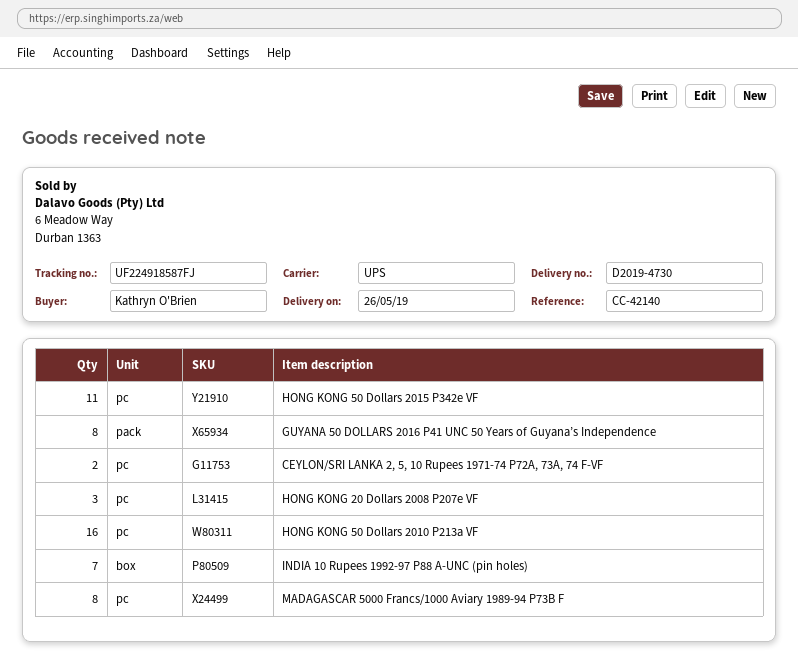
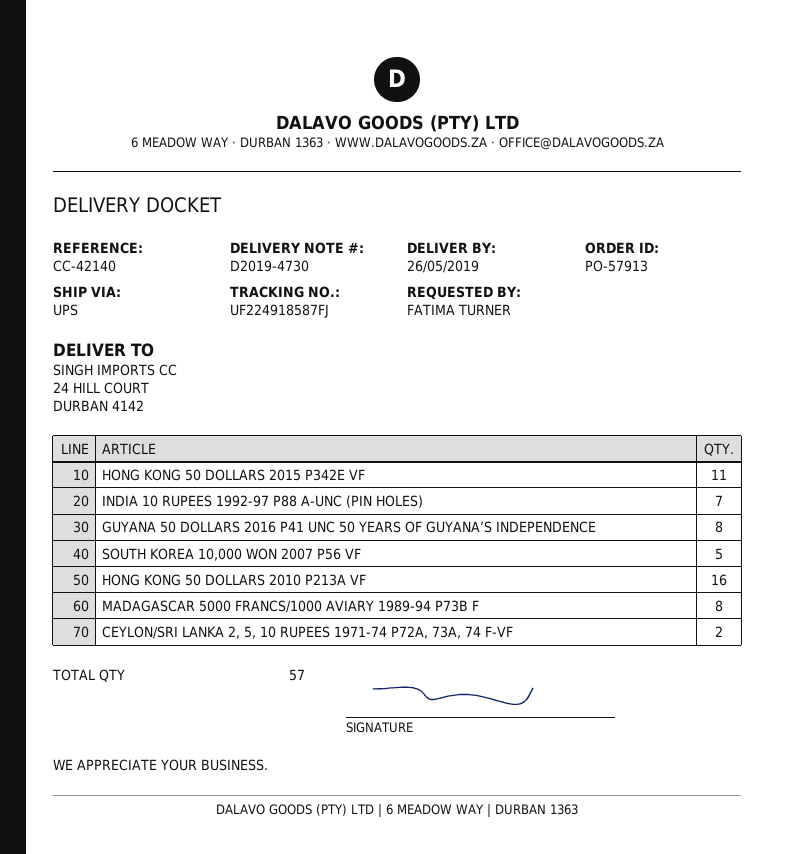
ordered by: Kathryn O'Brien -> FATIMA TURNER
HONG KONG 20 Dollars 2008 P207e VF: 3 -> none
SOUTH KOREA 10,000 WON 2007 P56 VF: none -> 5

